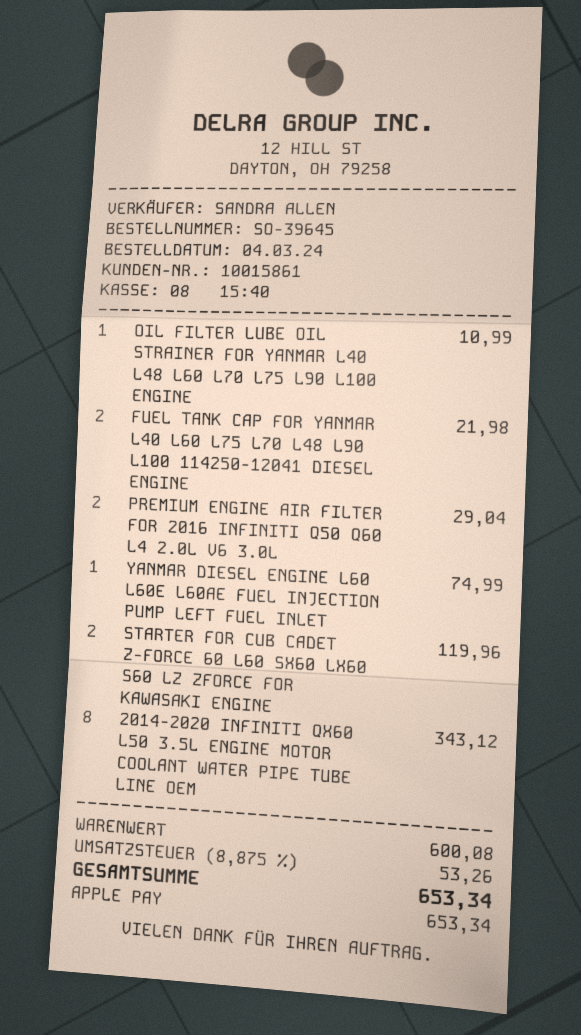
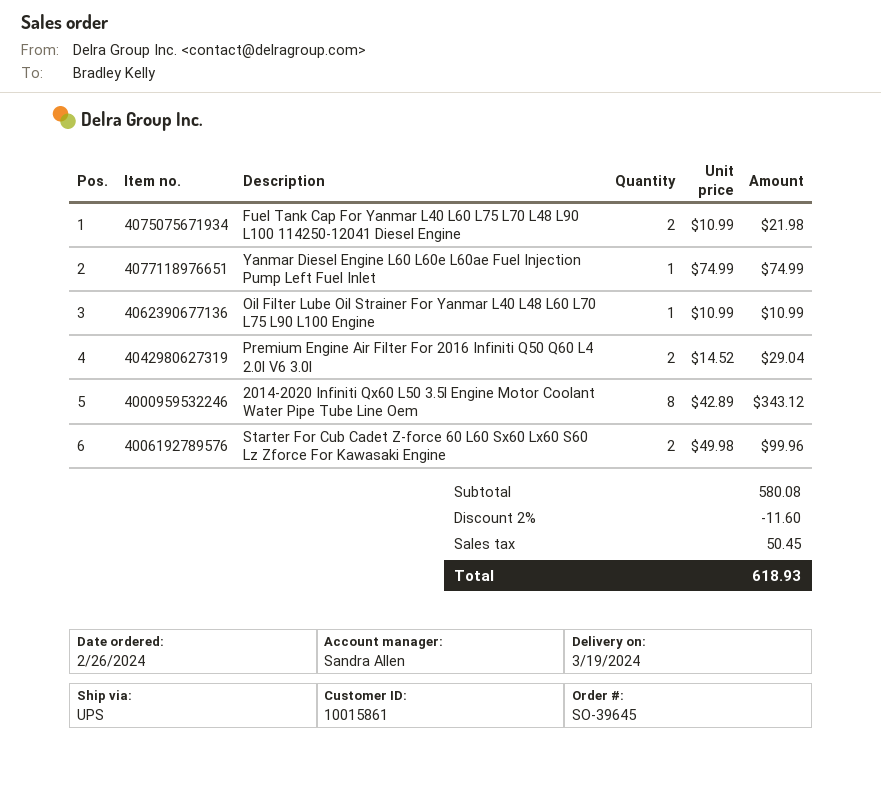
order date: 2024-03-04 -> 2024-02-26
STARTER FOR CUB CADET Z-FORCE 60 L60 SX60 LX60 S60 LZ ZFORCE FOR KAWASAKI ENGINE: 2 for 119.96 -> 2 for 99.96
subtotal: 600.08 -> 580.08
discount: none -> 2% = 11.60
tax: 53.26 -> 50.45
total: 653.34 -> 618.93

